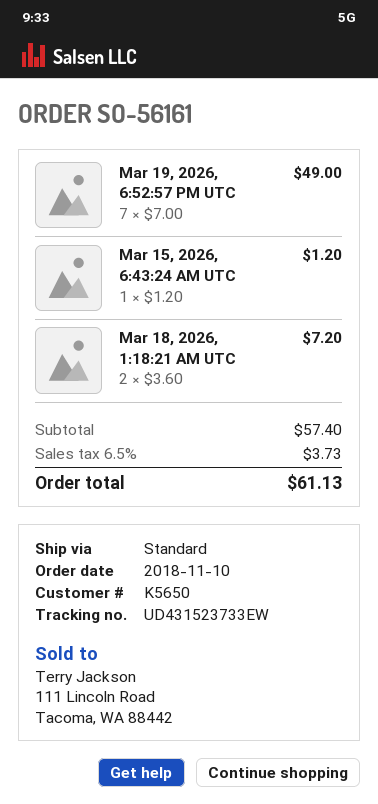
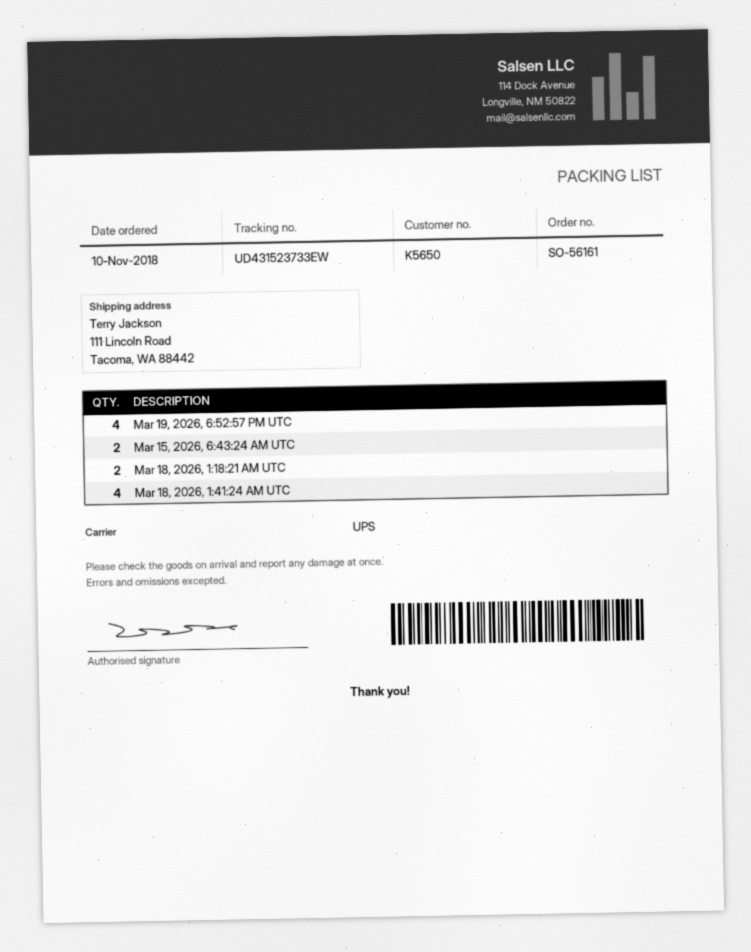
shipping method: standard -> UPS
Mar 19, 2026, 6:52:57 PM UTC: 7 -> 4
Mar 15, 2026, 6:43:24 AM UTC: 1 -> 2
Mar 18, 2026, 1:41:24 AM UTC: none -> 4

